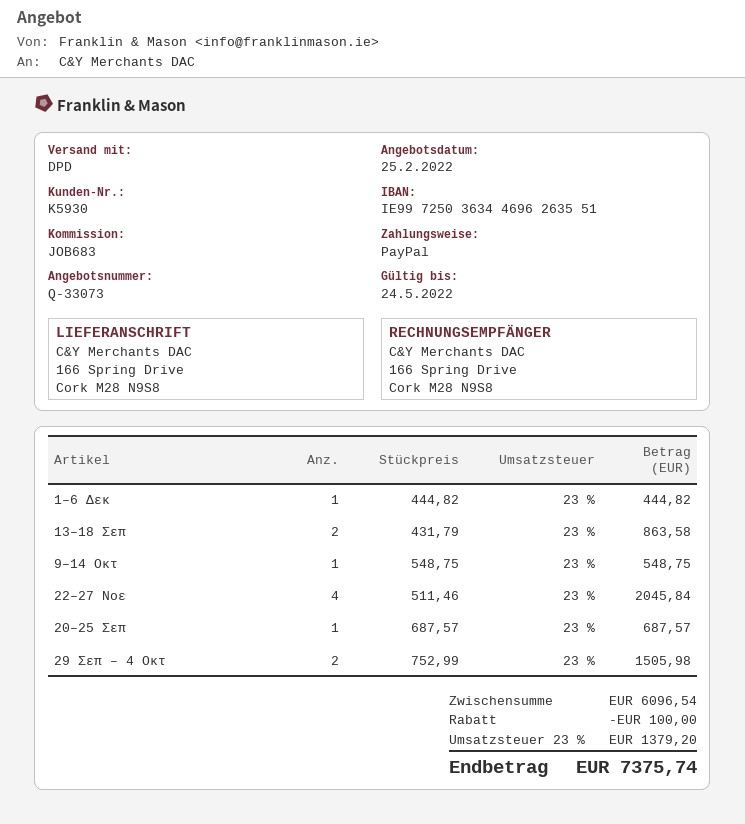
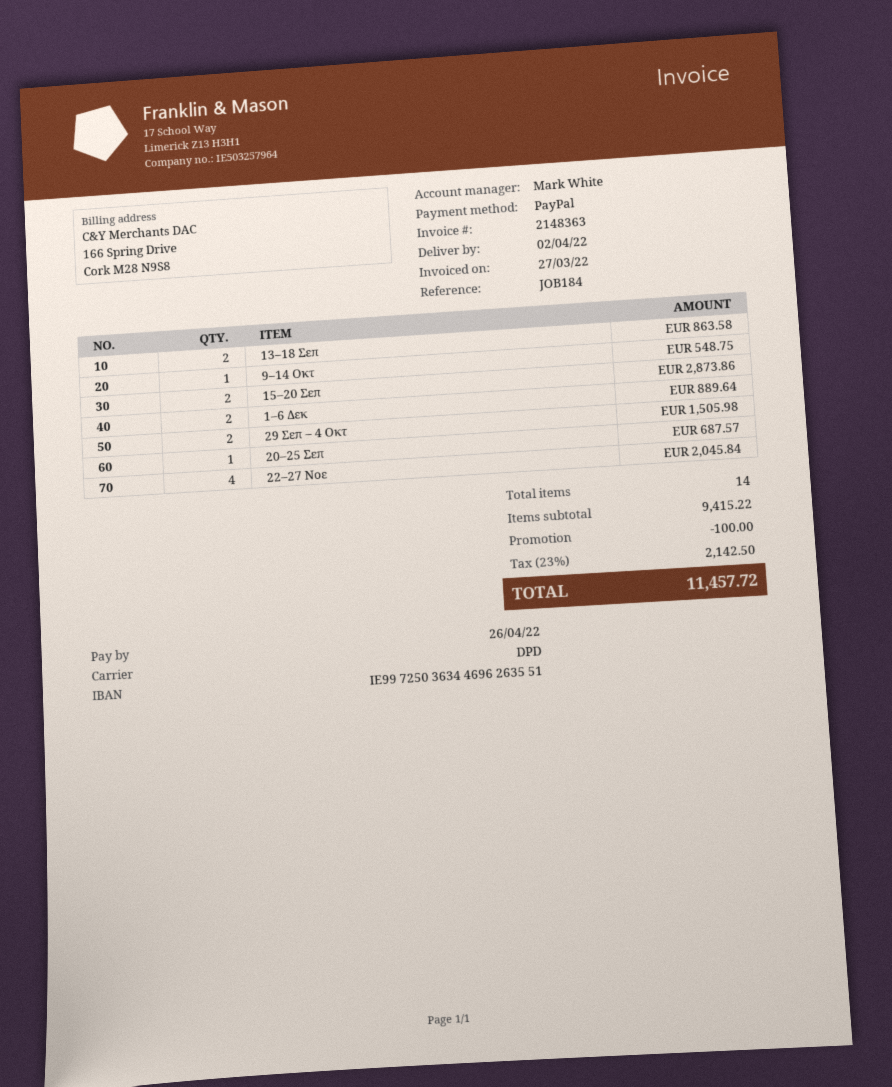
reference: JOB683 -> JOB184
1–6 Δεκ: 1 for 444.82 -> 2 for 889.64
15–20 Σεπ: none -> 2 for 2873.86
subtotal: 6096.54 -> 9415.22
tax: 23% = 1379.20 -> 23% = 2142.50
total: 7375.74 -> 11457.72

